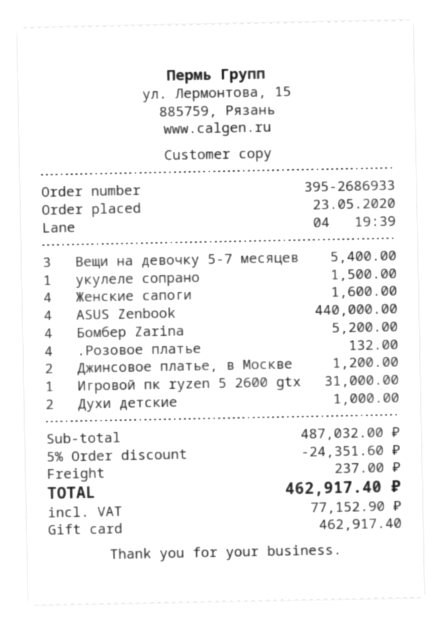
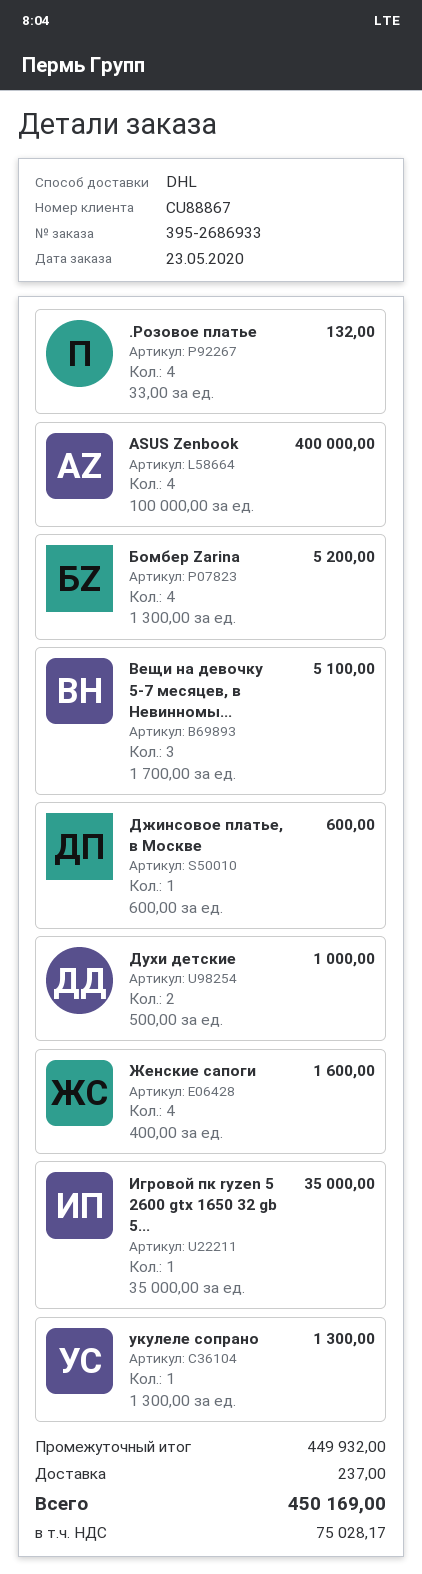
Вещи на девочку 5-7 месяцев: 3 for 5400.00 -> 3 for 5100.00
укулеле сопрано: 1 for 1500.00 -> 1 for 1300.00
ASUS Zenbook: 4 for 440000.00 -> 4 for 400000.00
Джинсовое платье, в Москве: 2 for 1200.00 -> 1 for 600.00
Игровой пк ryzen 5 2600 gtx: 1 for 31000.00 -> 1 for 35000.00
subtotal: 487032.00 -> 449932.00
discount: 5% = 24351.60 -> none
tax: 77152.90 -> 75028.17
total: 462917.40 -> 450169.00

